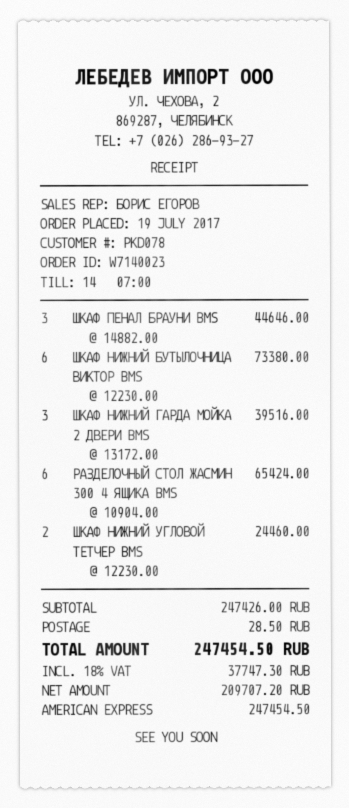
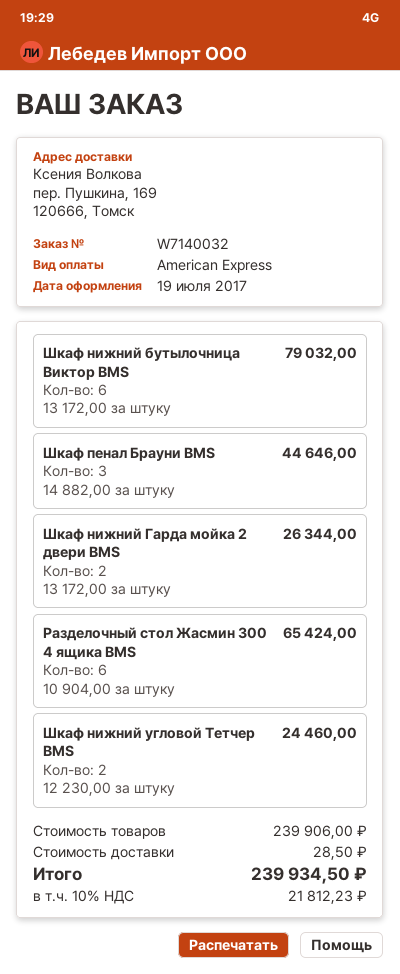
order number: W7140023 -> W7140032
ШКАФ НИЖНИЙ БУТЫЛОЧНИЦА ВИКТОР BMS: 6 x 12230.00 = 73380.00 -> 6 x 13172.00 = 79032.00
ШКАФ НИЖНИЙ ГАРДА МОЙКА 2 ДВЕРИ BMS: 3 x 13172.00 = 39516.00 -> 2 x 13172.00 = 26344.00
subtotal: 247426.00 -> 239906.00
tax: 18% = 37747.30 -> 10% = 21812.23
total: 247454.50 -> 239934.50

